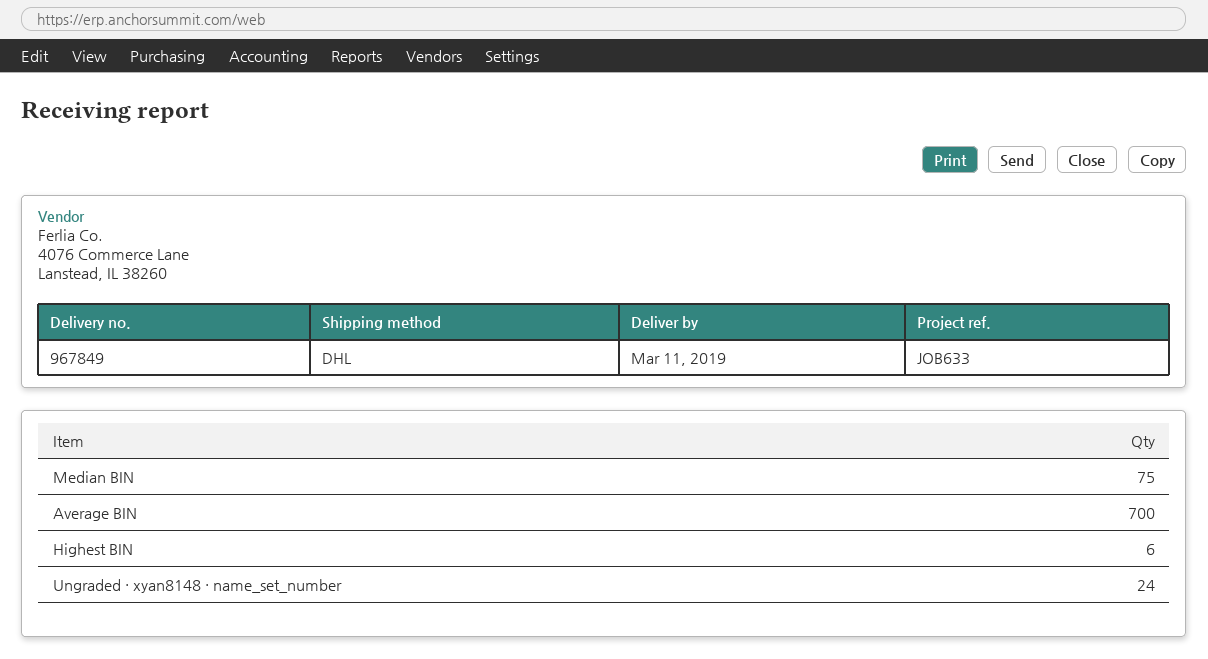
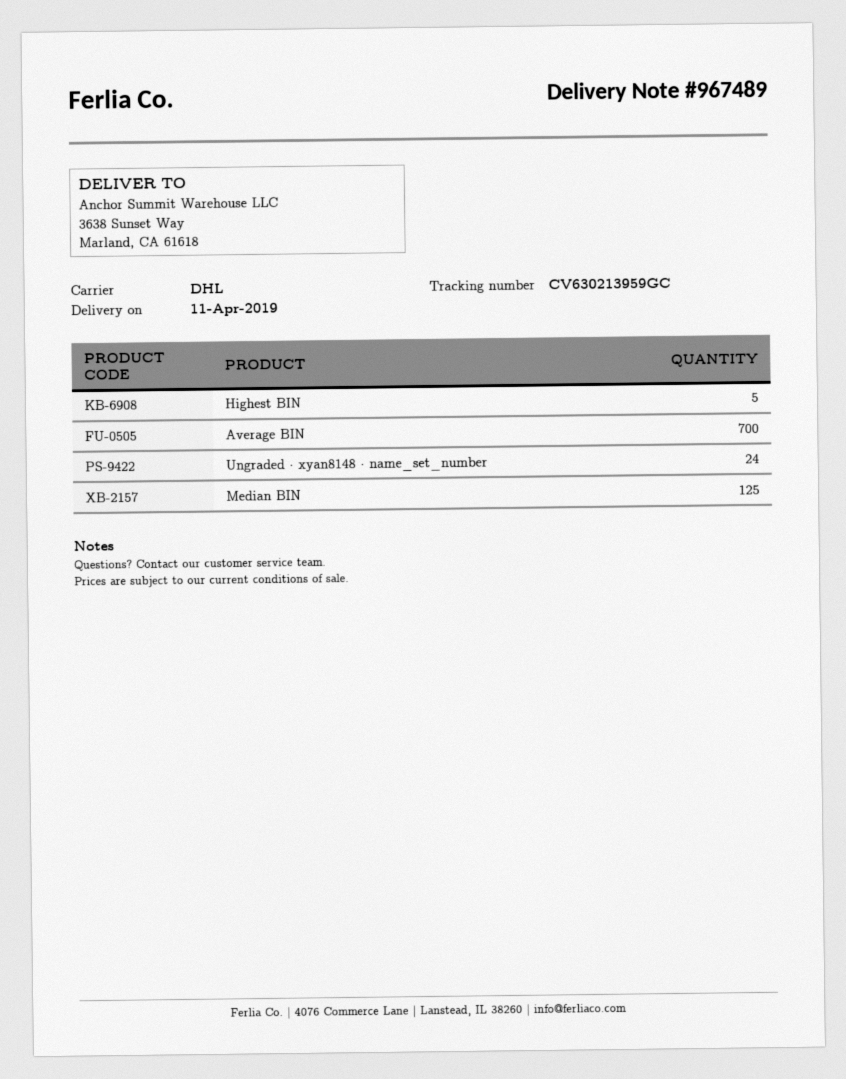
delivery note number: 967849 -> 967489
delivery date: 2019-03-11 -> 2019-04-11
Median BIN: 75 -> 125
Highest BIN: 6 -> 5

